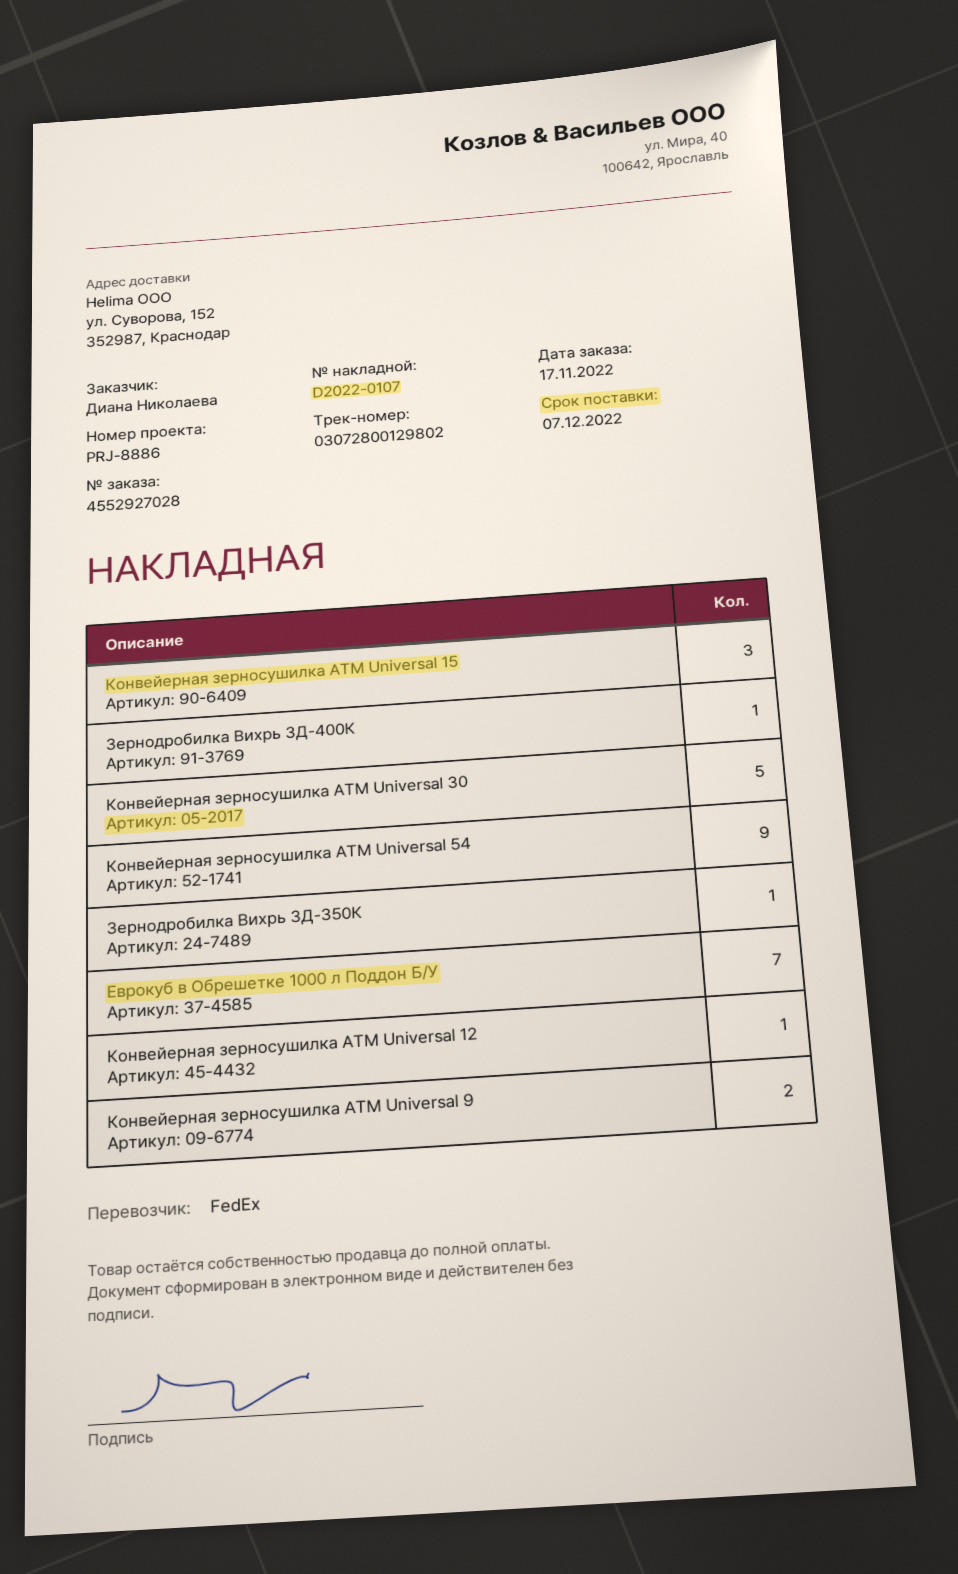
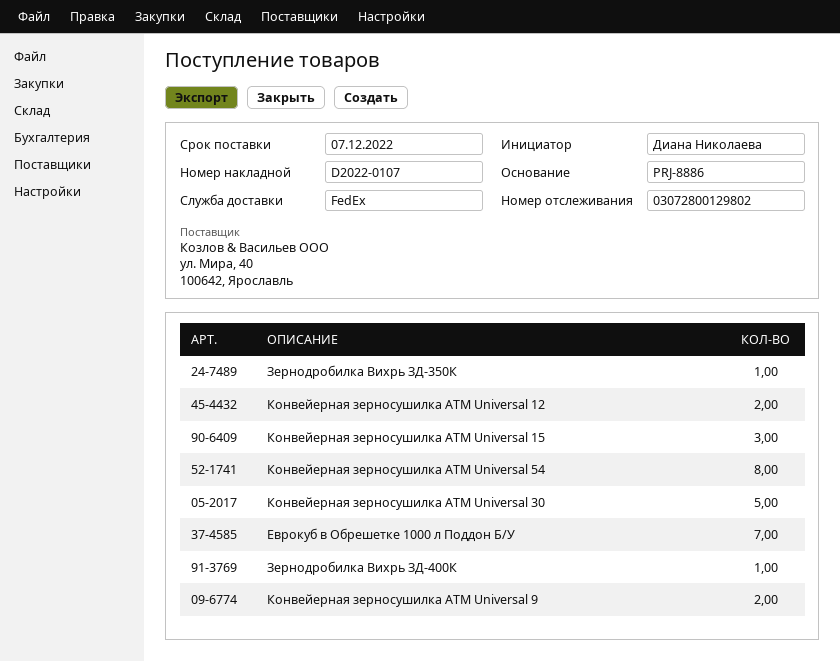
Конвейерная зерносушилка ATM Universal 54: 9 -> 8
Конвейерная зерносушилка ATM Universal 12: 1 -> 2

